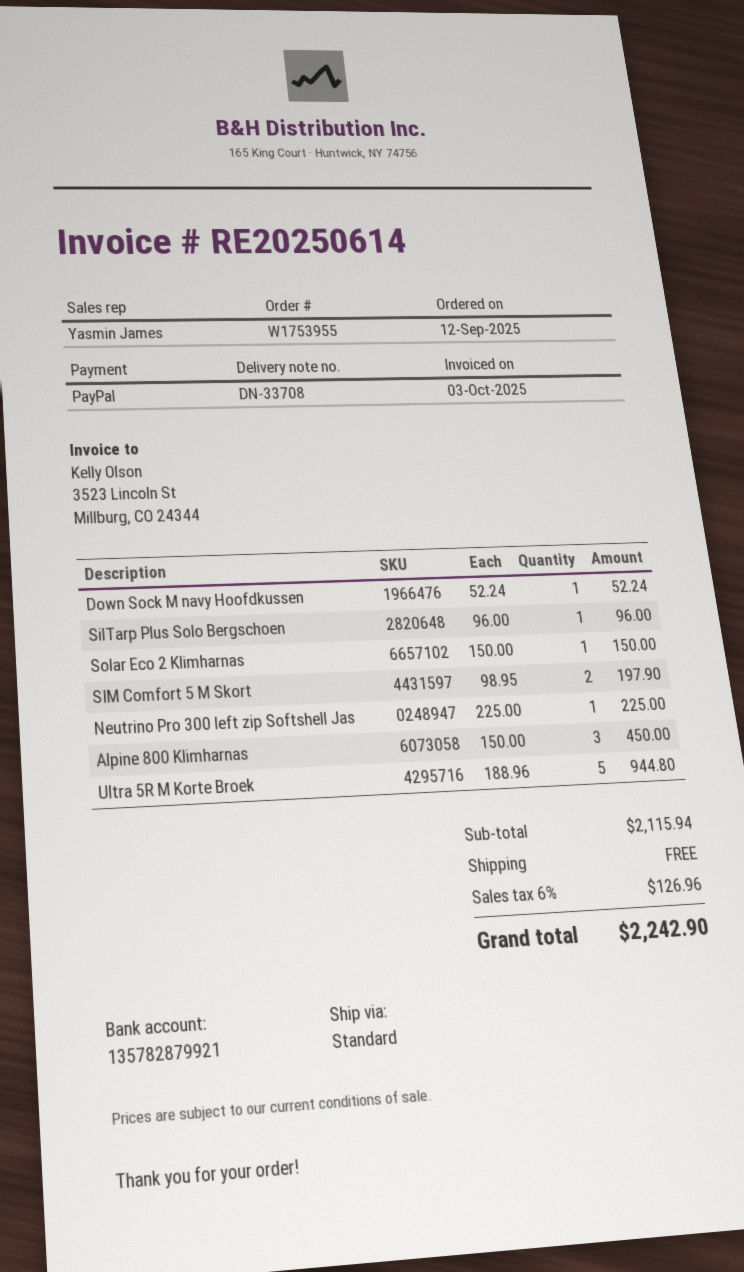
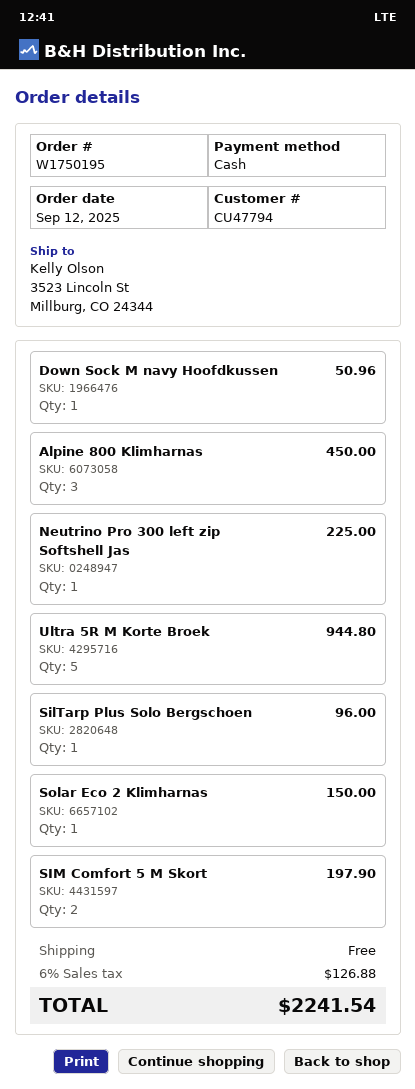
order number: W1753955 -> W1750195
payment method: PayPal -> cash
Down Sock M navy Hoofdkussen: 1 for 52.24 -> 1 for 50.96
tax: 6% = 126.96 -> 6% = 126.88
total: 2242.90 -> 2241.54

